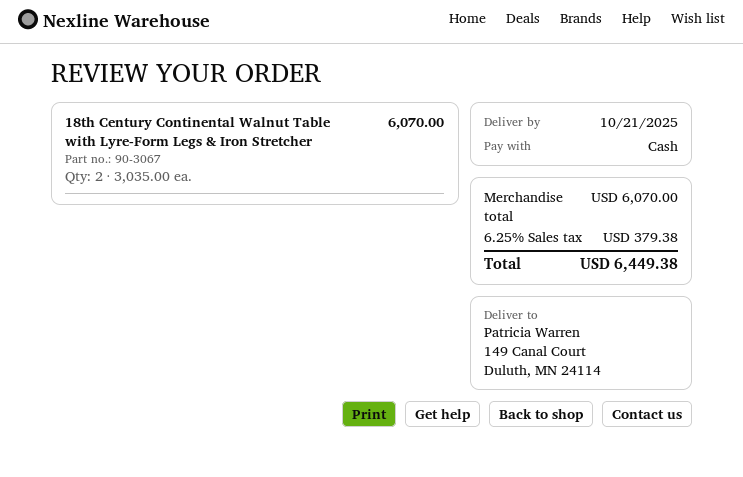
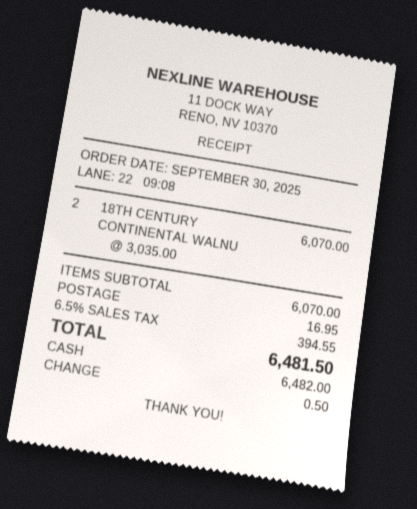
shipping: none -> 16.95
tax: 6.25% = 379.38 -> 6.5% = 394.55
total: 6449.38 -> 6481.50

